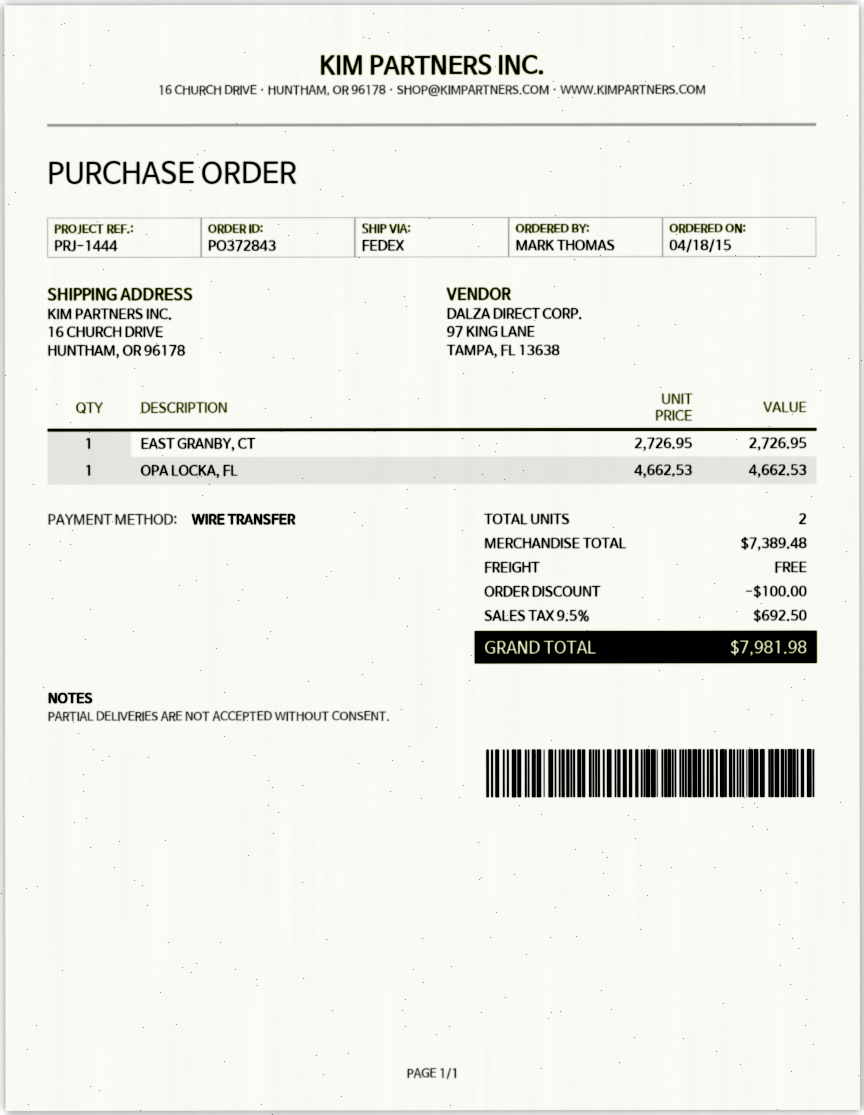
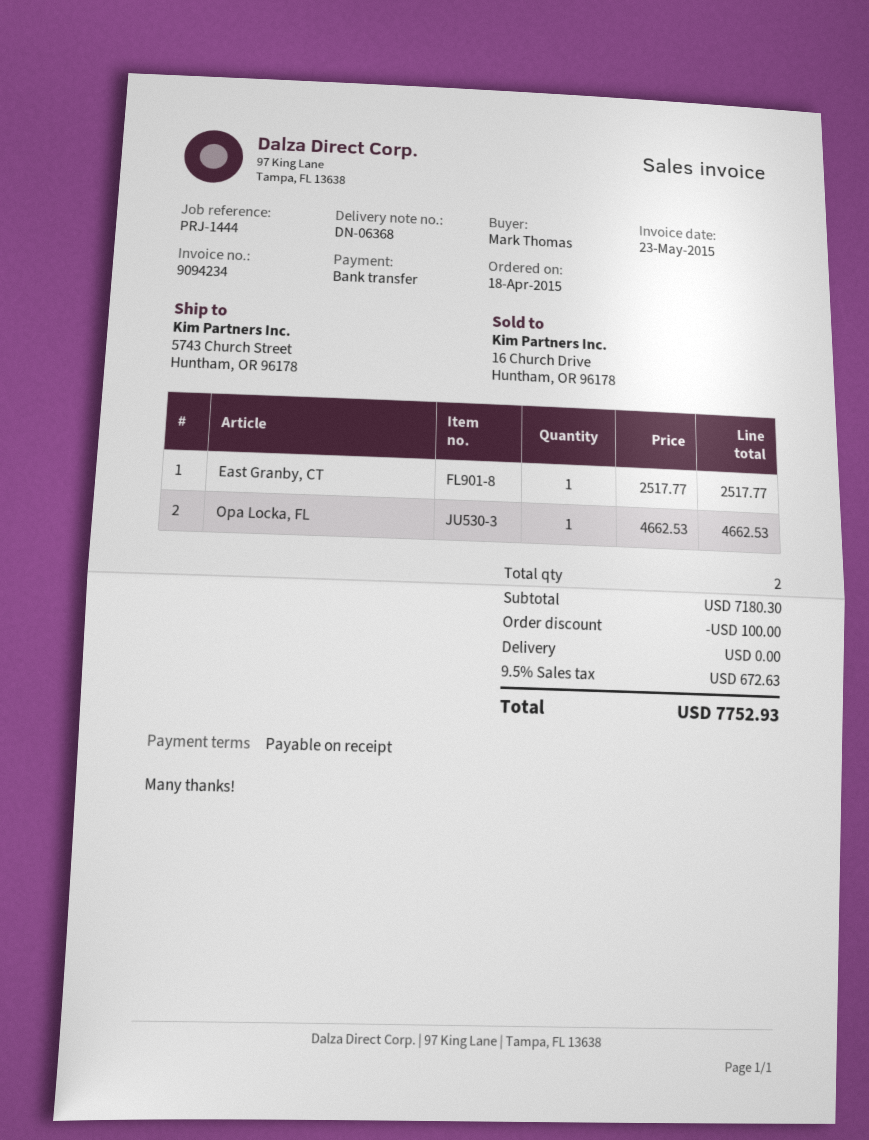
ship to: 16 CHURCH DRIVE, HUNTHAM, OR 96178 -> 5743 Church Street, Huntham, OR 96178
EAST GRANBY, CT: 1 x 2726.95 = 2726.95 -> 1 x 2517.77 = 2517.77
subtotal: 7389.48 -> 7180.30
tax: 9.5% = 692.50 -> 9.5% = 672.63
total: 7981.98 -> 7752.93

